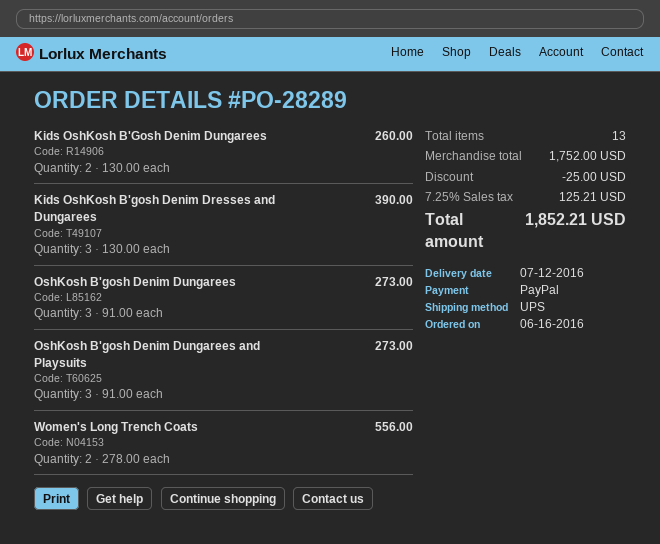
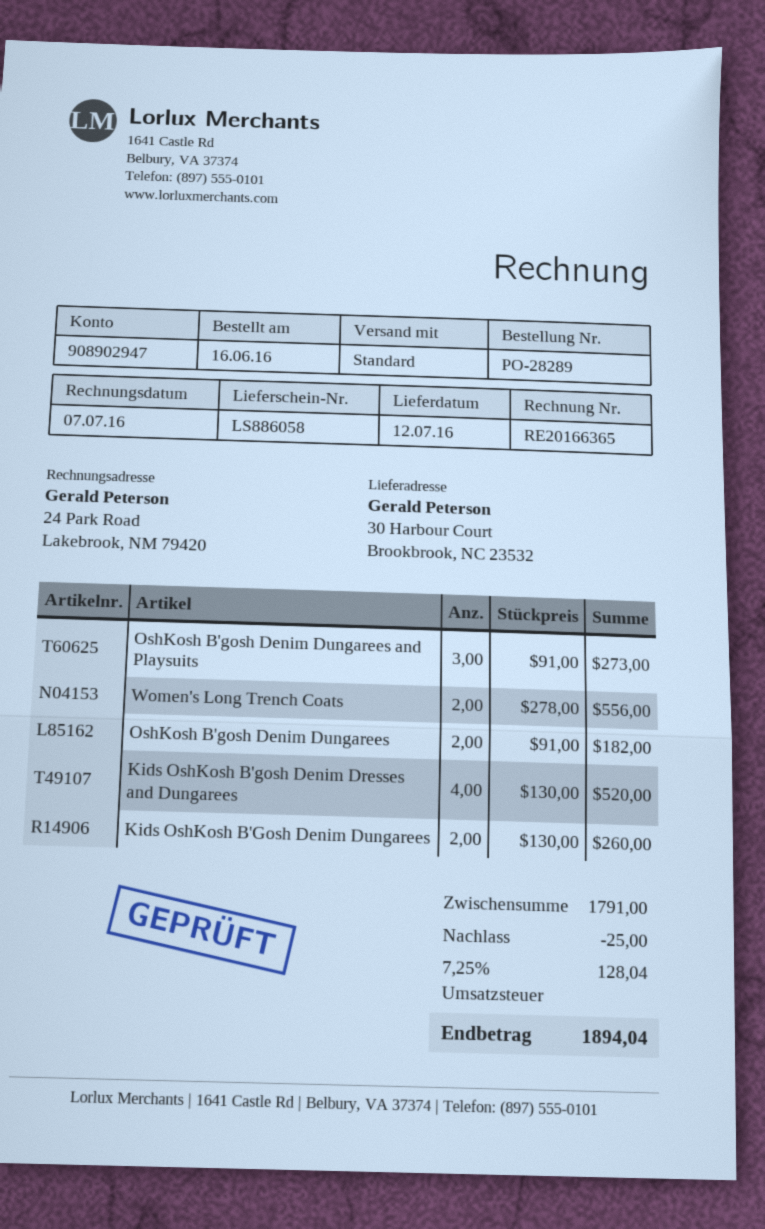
shipping method: UPS -> standard
Kids OshKosh B'gosh Denim Dresses and Dungarees: 3 x 130.00 = 390.00 -> 4 x 130.00 = 520.00
OshKosh B'gosh Denim Dungarees: 3 x 91.00 = 273.00 -> 2 x 91.00 = 182.00
subtotal: 1752.00 -> 1791.00
tax: 7.25% = 125.21 -> 7.25% = 128.04
total: 1852.21 -> 1894.04

